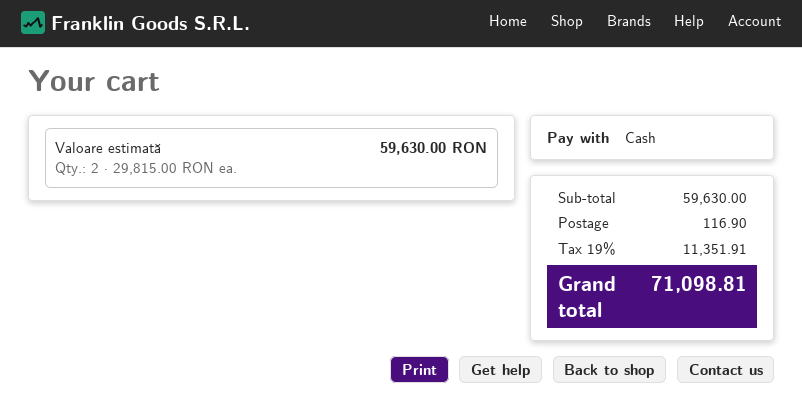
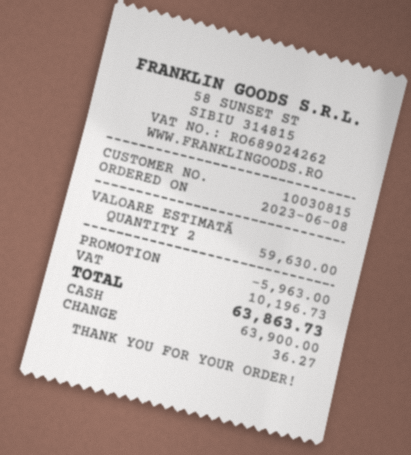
discount: none -> 5963.00
shipping: 116.90 -> none
tax: 11351.91 -> 10196.73
total: 71098.81 -> 63863.73

